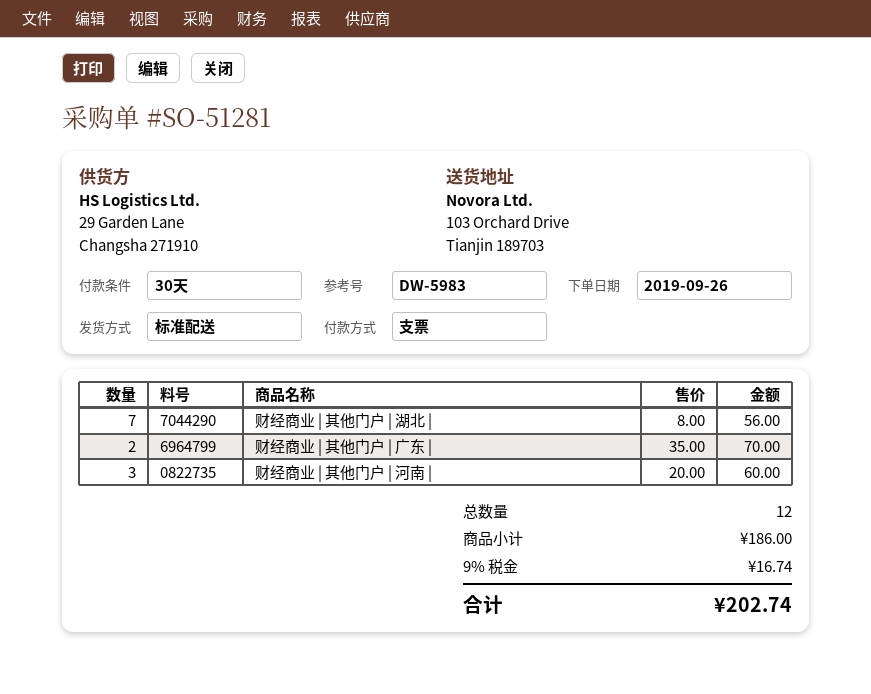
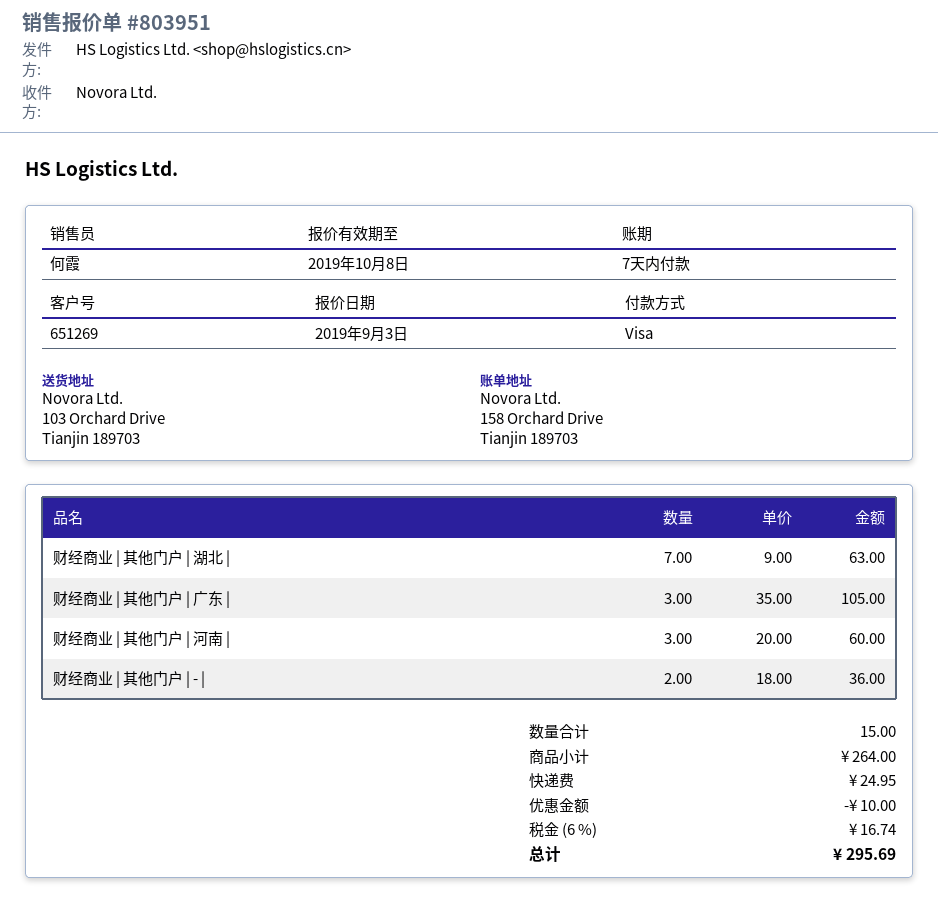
payment terms: 30 days -> 7 days
payment method: cheque -> Visa
财经商业 | 其他门户 | 湖北 |: 7 x 8.00 = 56.00 -> 7 x 9.00 = 63.00
财经商业 | 其他门户 | 广东 |: 2 x 35.00 = 70.00 -> 3 x 35.00 = 105.00
财经商业 | 其他门户 | - |: none -> 2 x 18.00 = 36.00
total quantity: 12 -> 15
subtotal: 186.00 -> 264.00
discount: none -> 10.00
shipping: none -> 24.95
tax: 9% = 16.74 -> 6% = 16.74
total: 202.74 -> 295.69

